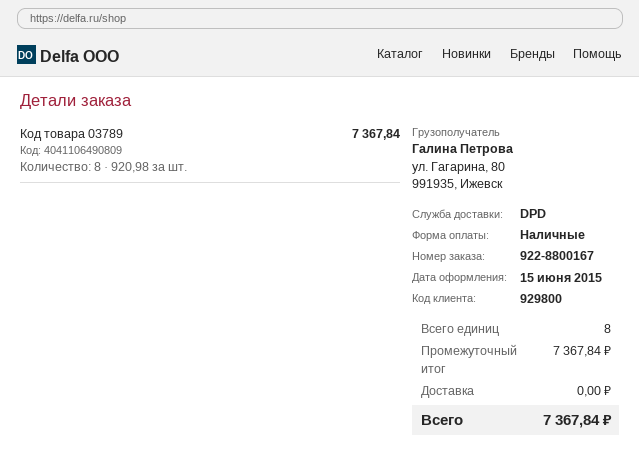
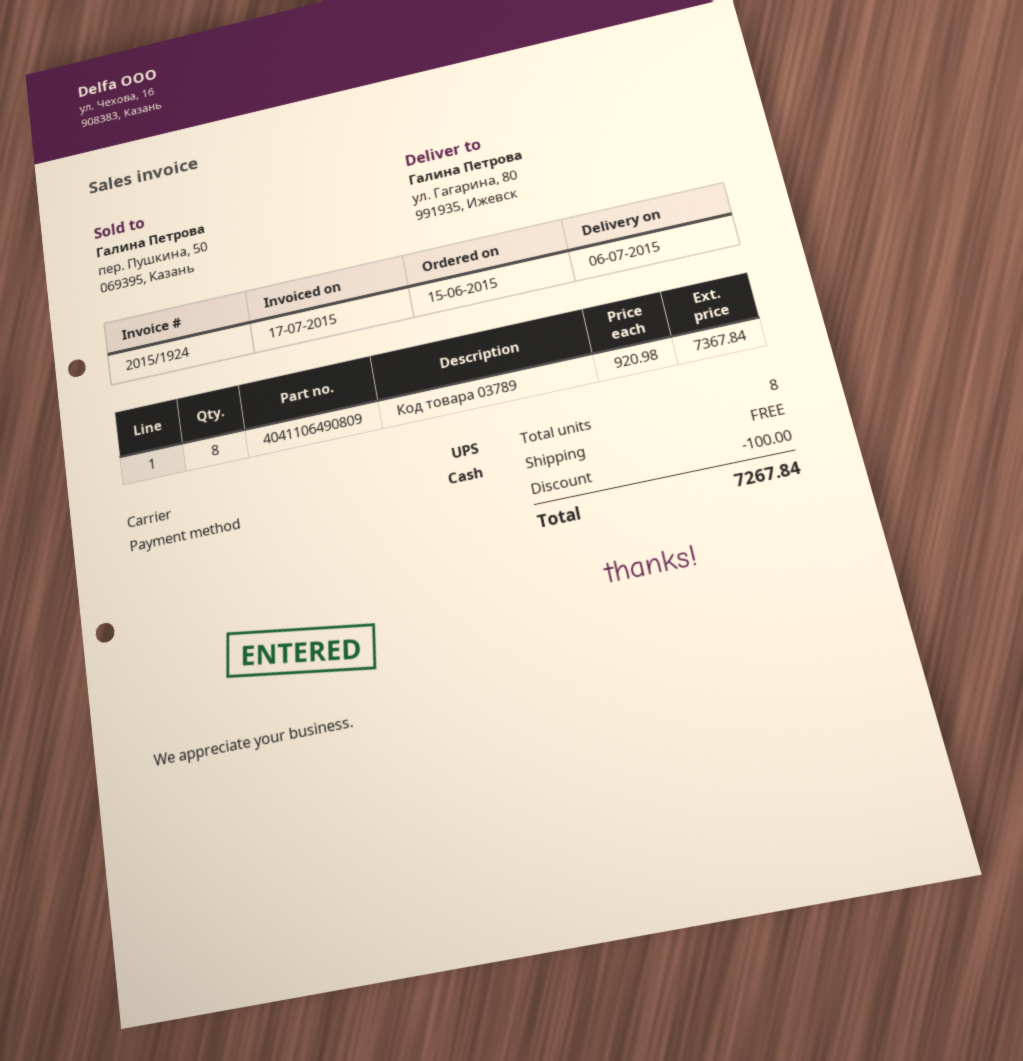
shipping method: DPD -> UPS
discount: none -> 100.00
total: 7367.84 -> 7267.84

